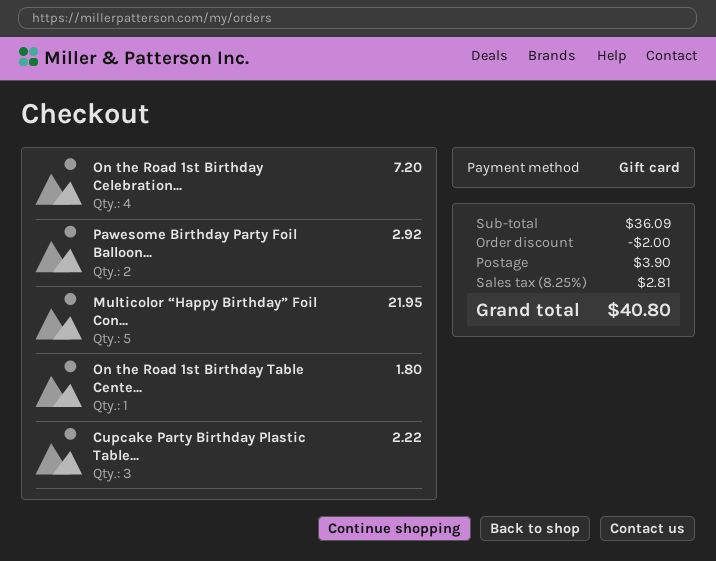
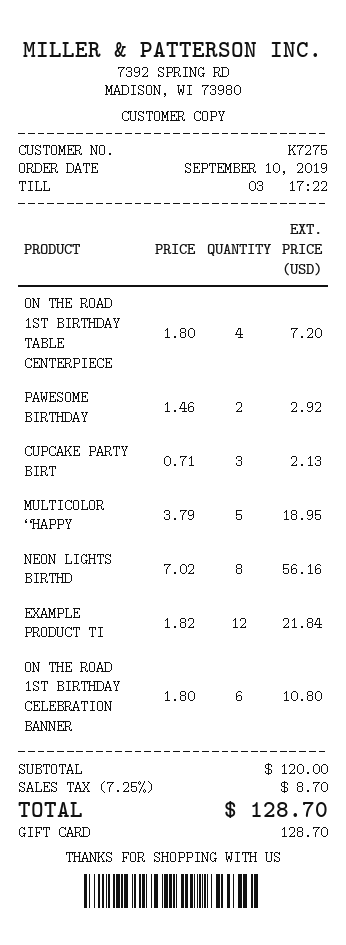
On the Road 1st Birthday Celebration...: 4 for 7.20 -> 6 for 10.80
Multicolor “Happy Birthday” Foil Con...: 5 for 21.95 -> 5 for 18.95
On the Road 1st Birthday Table Cente...: 1 for 1.80 -> 4 for 7.20
Cupcake Party Birthday Plastic Table...: 3 for 2.22 -> 3 for 2.13
NEON LIGHTS BIRTHD: none -> 8 for 56.16
EXAMPLE PRODUCT TI: none -> 12 for 21.84
subtotal: 36.09 -> 120.00
discount: 2.00 -> none
shipping: 3.90 -> none
tax: 8.25% = 2.81 -> 7.25% = 8.70
total: 40.80 -> 128.70

